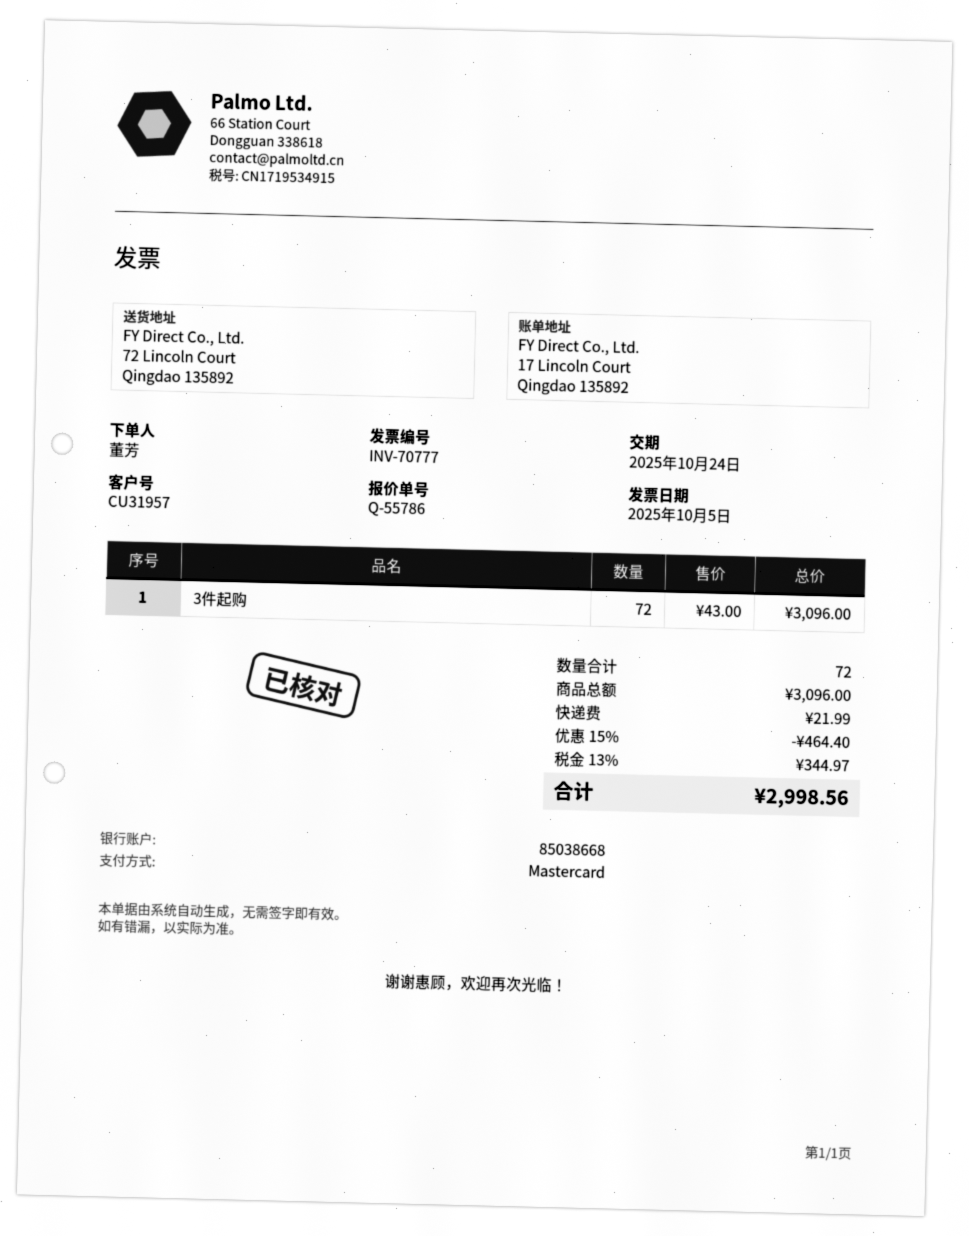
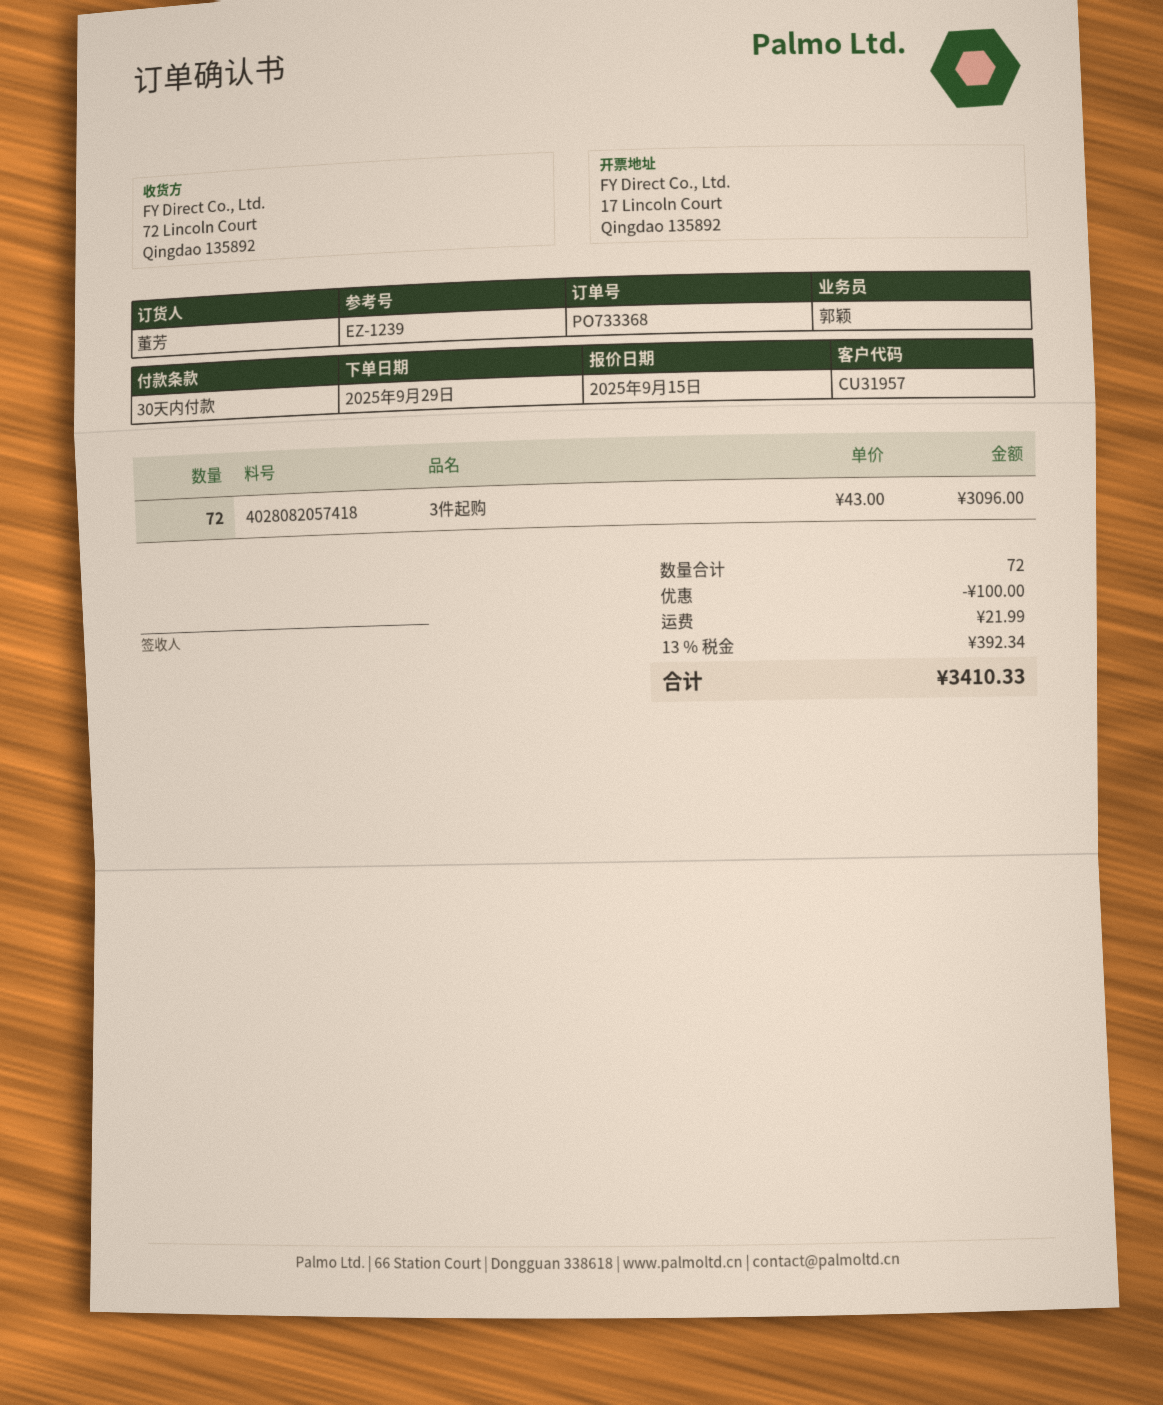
discount: 464.40 -> 100.00
tax: 13% = 344.97 -> 13% = 392.34
total: 2998.56 -> 3410.33

